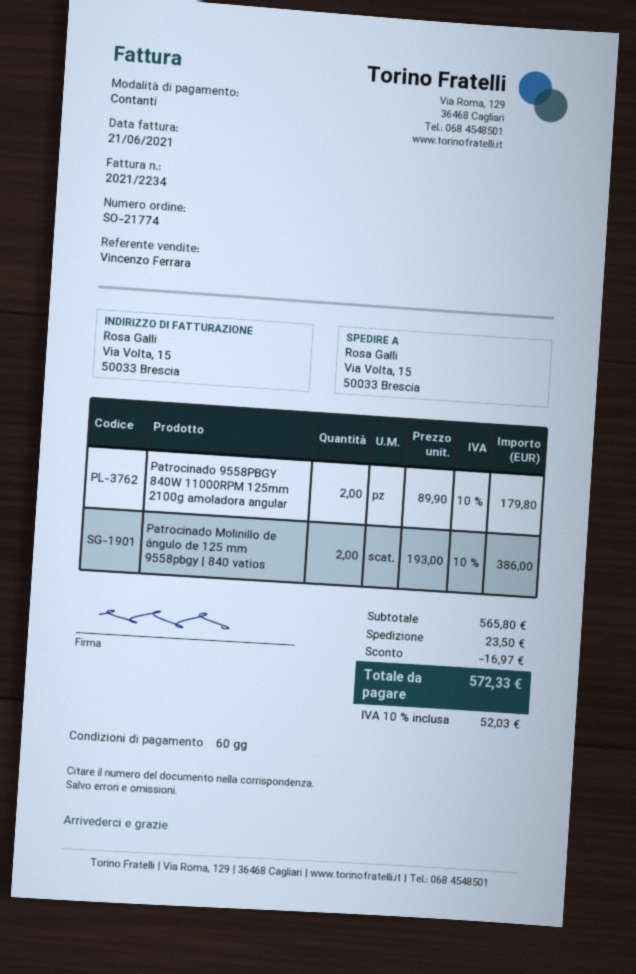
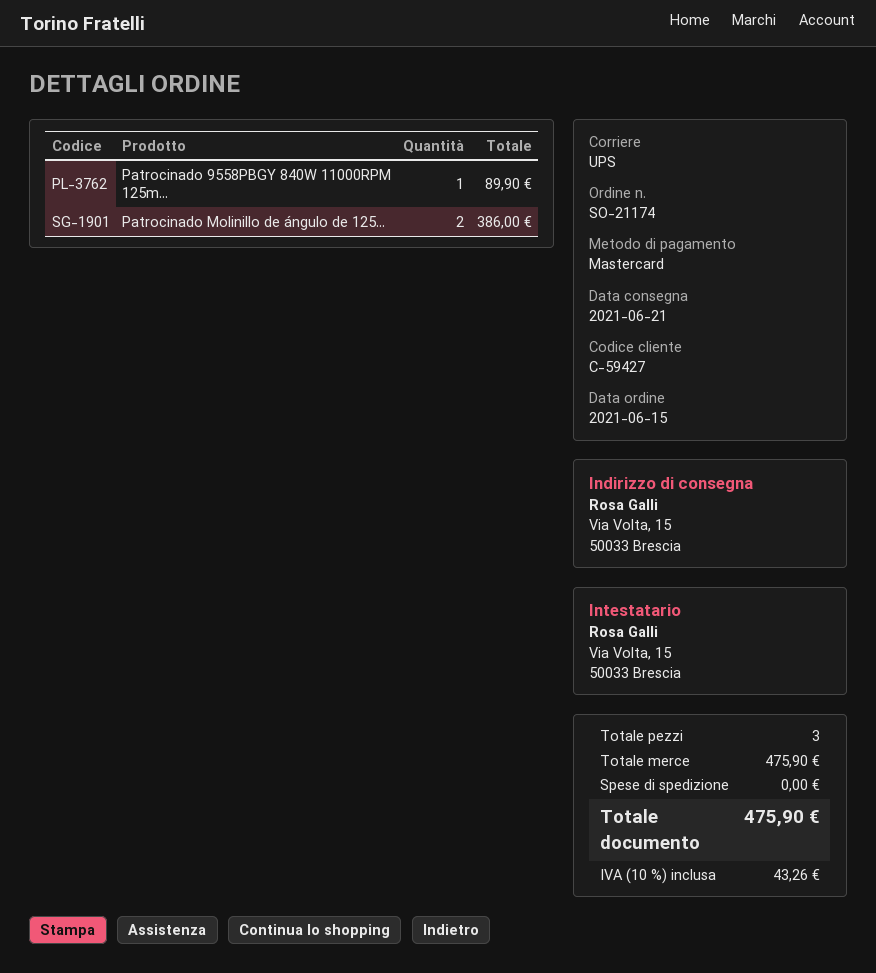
order number: SO-21774 -> SO-21174
payment method: cash -> Mastercard
Patrocinado 9558PBGY 840W 11000RPM 125mm 2100g amoladora angular: 2 for 179.80 -> 1 for 89.90
subtotal: 565.80 -> 475.90
discount: 16.97 -> none
shipping: 23.50 -> 0.00
tax: 10% = 52.03 -> 10% = 43.26
total: 572.33 -> 475.90

